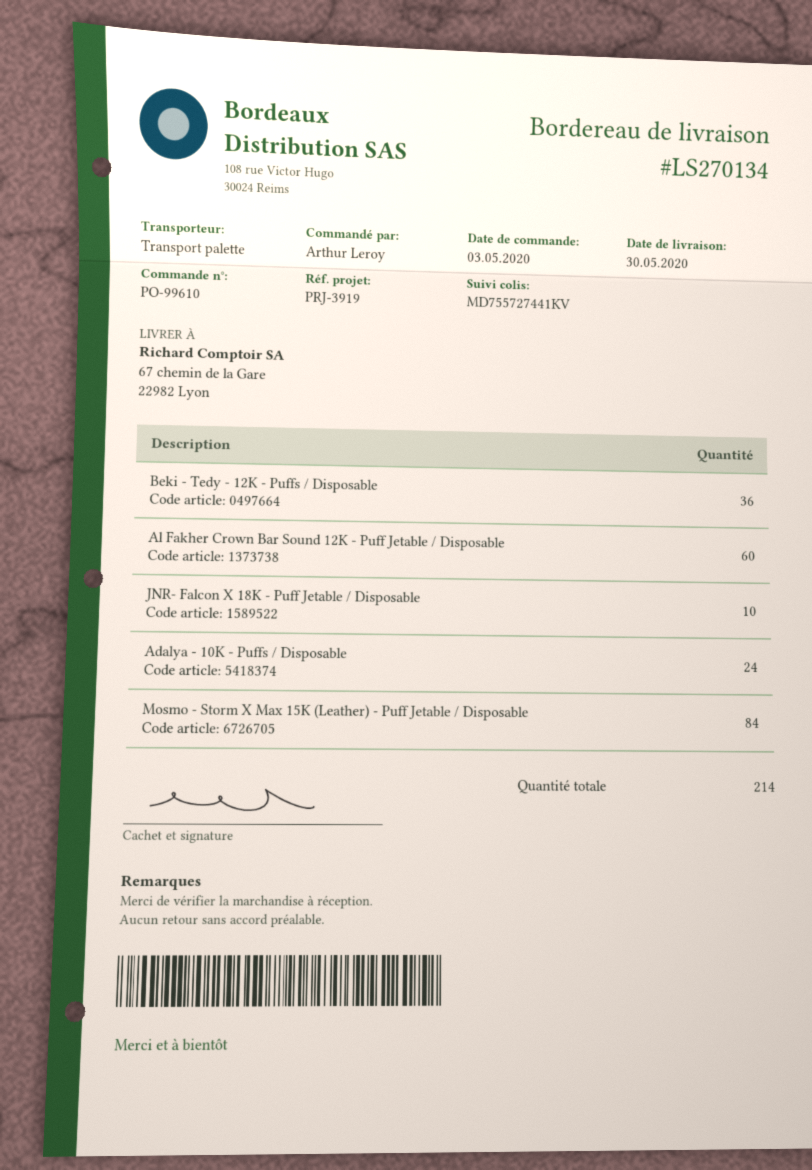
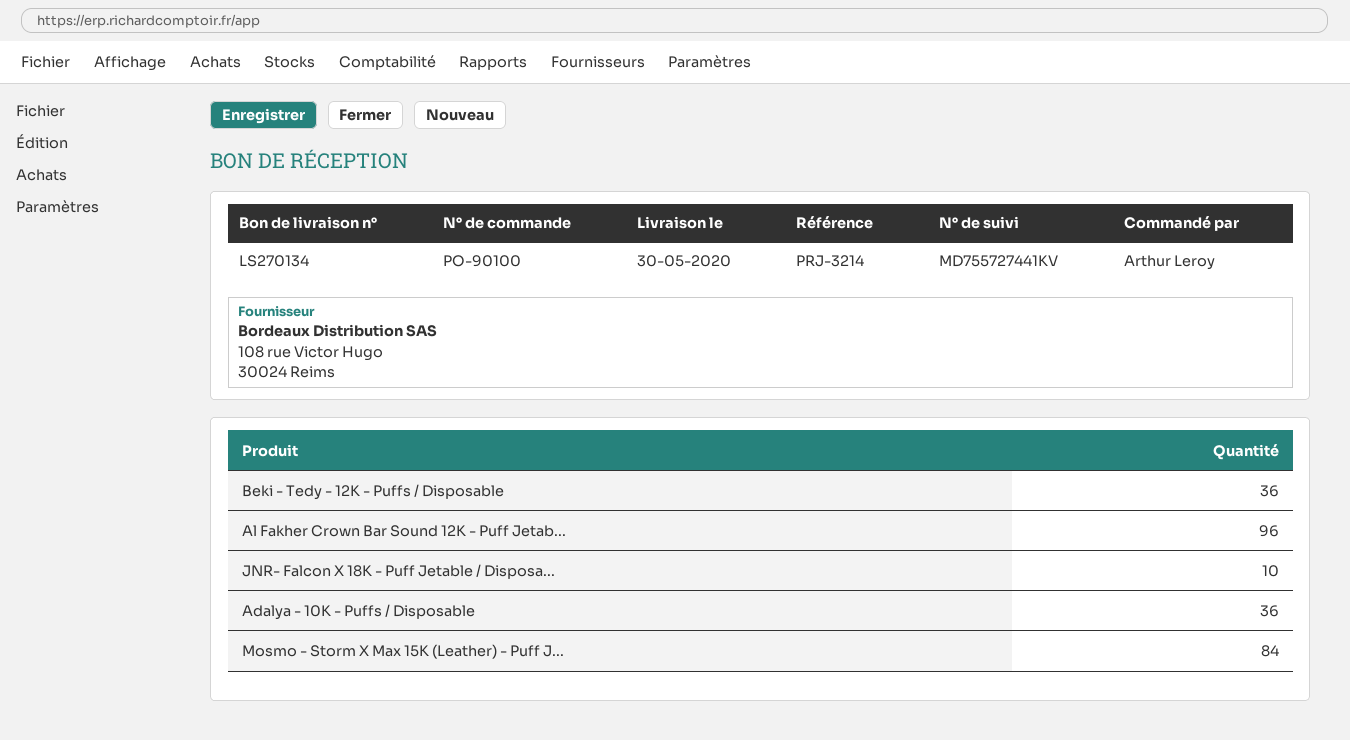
order number: PO-99610 -> PO-90100
reference: PRJ-3919 -> PRJ-3214
Al Fakher Crown Bar Sound 12K - Puff Jetable / Disposable: 60 -> 96
Adalya - 10K - Puffs / Disposable: 24 -> 36

